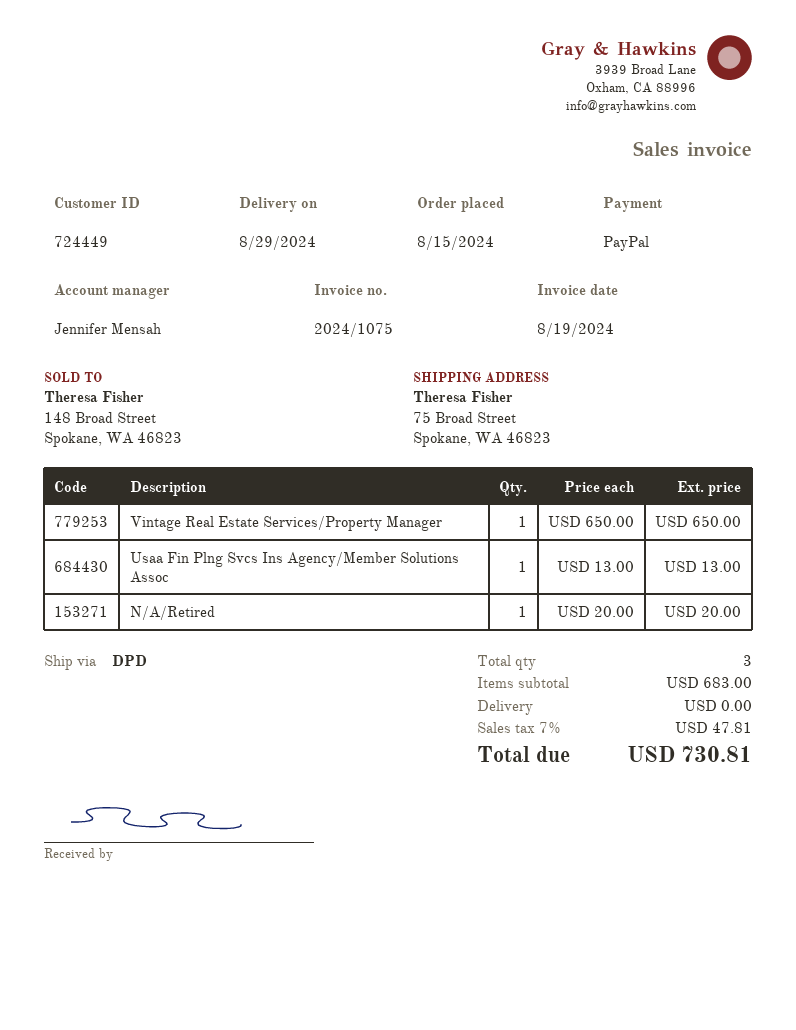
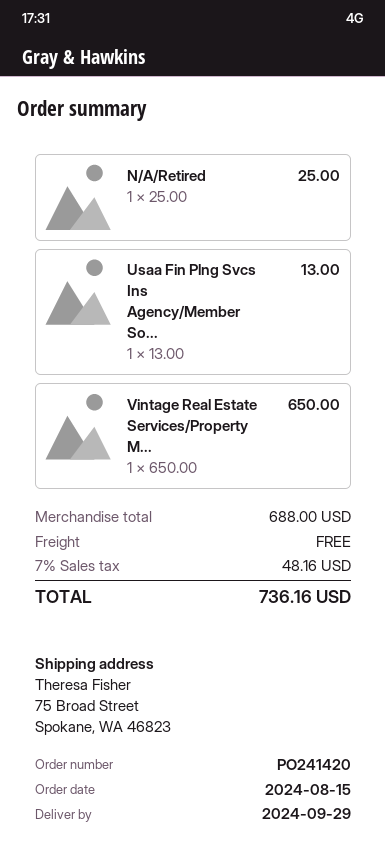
delivery date: 2024-08-29 -> 2024-09-29
N/A/Retired: 1 x 20.00 = 20.00 -> 1 x 25.00 = 25.00
subtotal: 683.00 -> 688.00
tax: 7% = 47.81 -> 7% = 48.16
total: 730.81 -> 736.16

